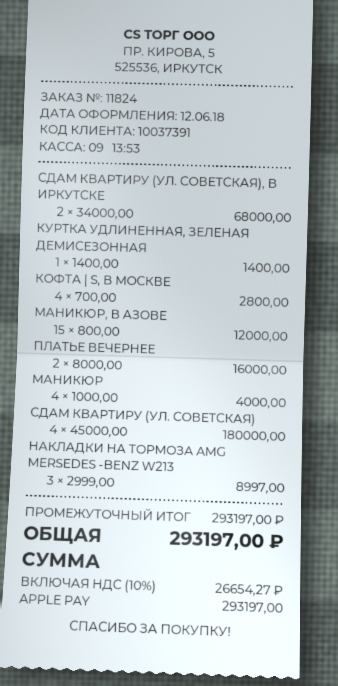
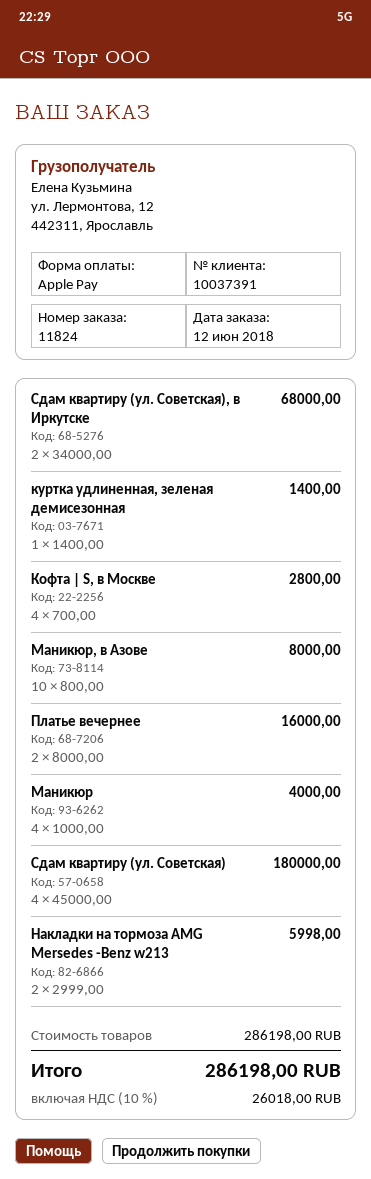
МАНИКЮР, В АЗОВЕ: 15 x 800.00 = 12000.00 -> 10 x 800.00 = 8000.00
НАКЛАДКИ НА ТОРМОЗА AMG MERSEDES -BENZ W213: 3 x 2999.00 = 8997.00 -> 2 x 2999.00 = 5998.00
subtotal: 293197.00 -> 286198.00
tax: 10% = 26654.27 -> 10% = 26018.00
total: 293197.00 -> 286198.00

